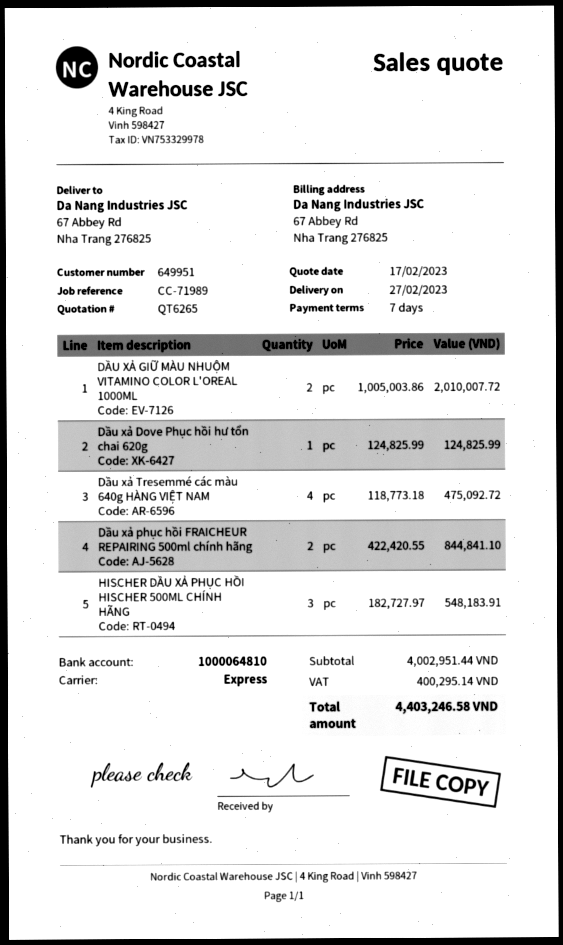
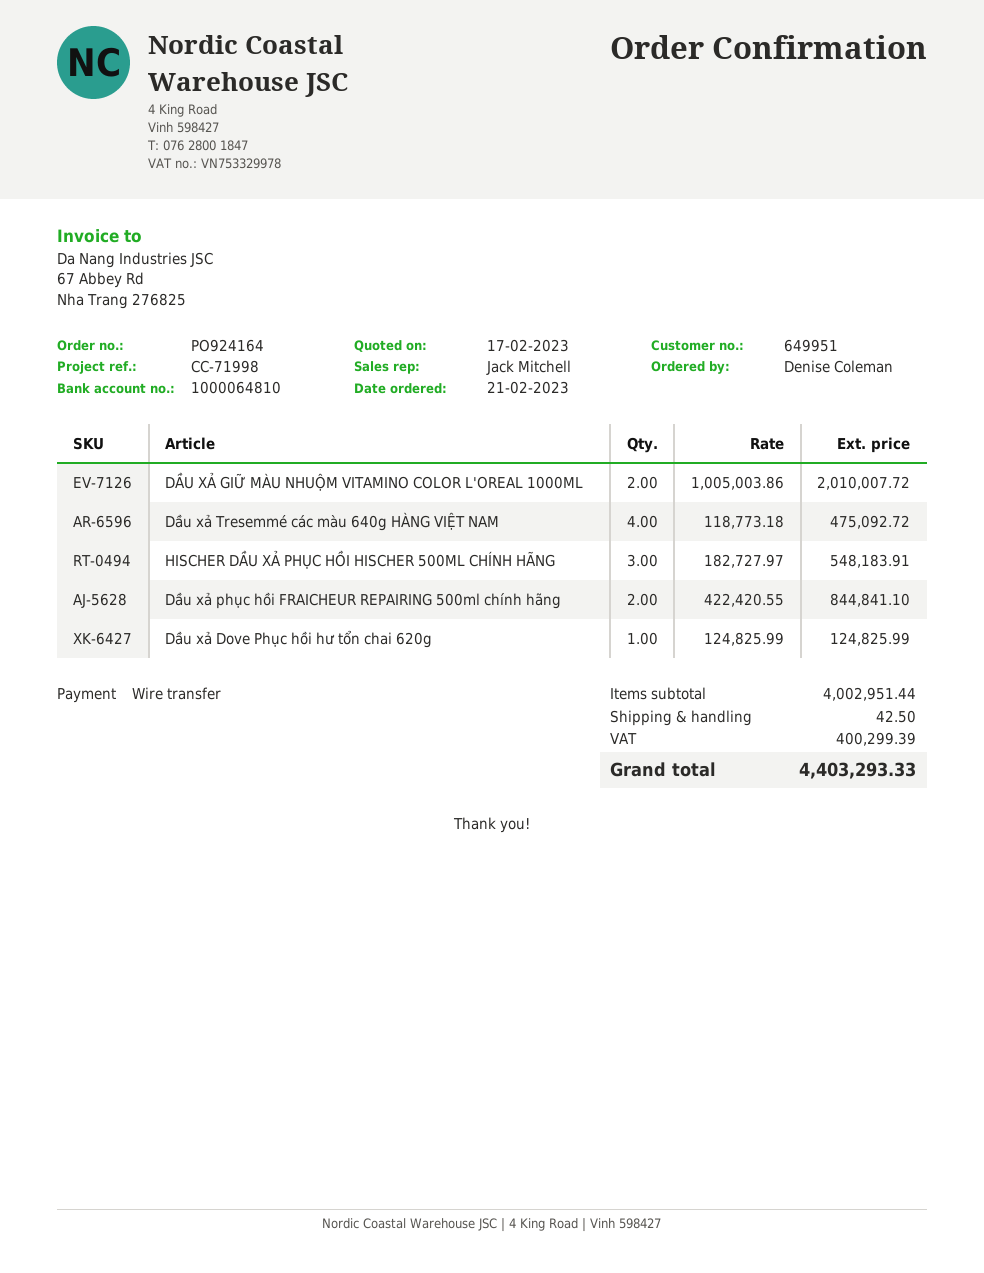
reference: CC-71989 -> CC-71998
shipping: none -> 42.50
tax: 400295.14 -> 400299.39
total: 4403246.58 -> 4403293.33

